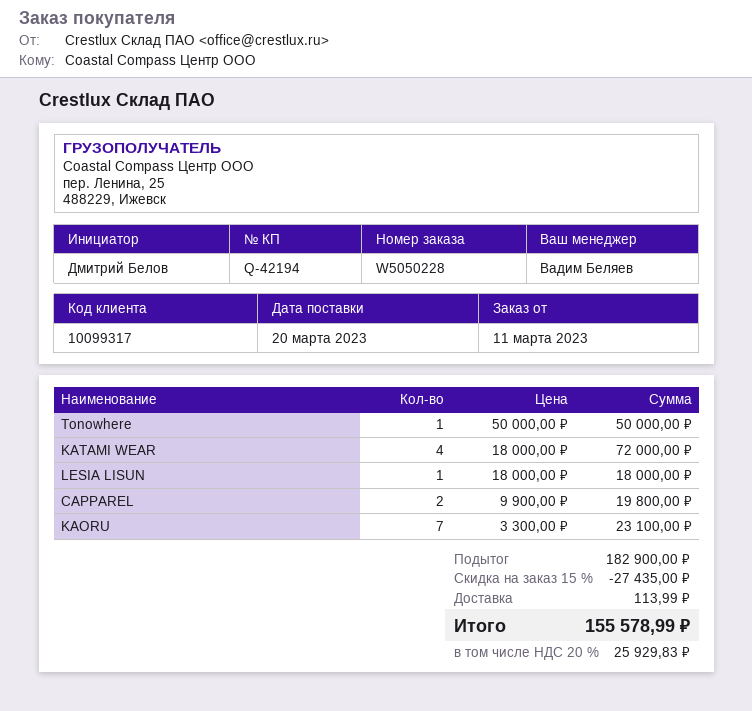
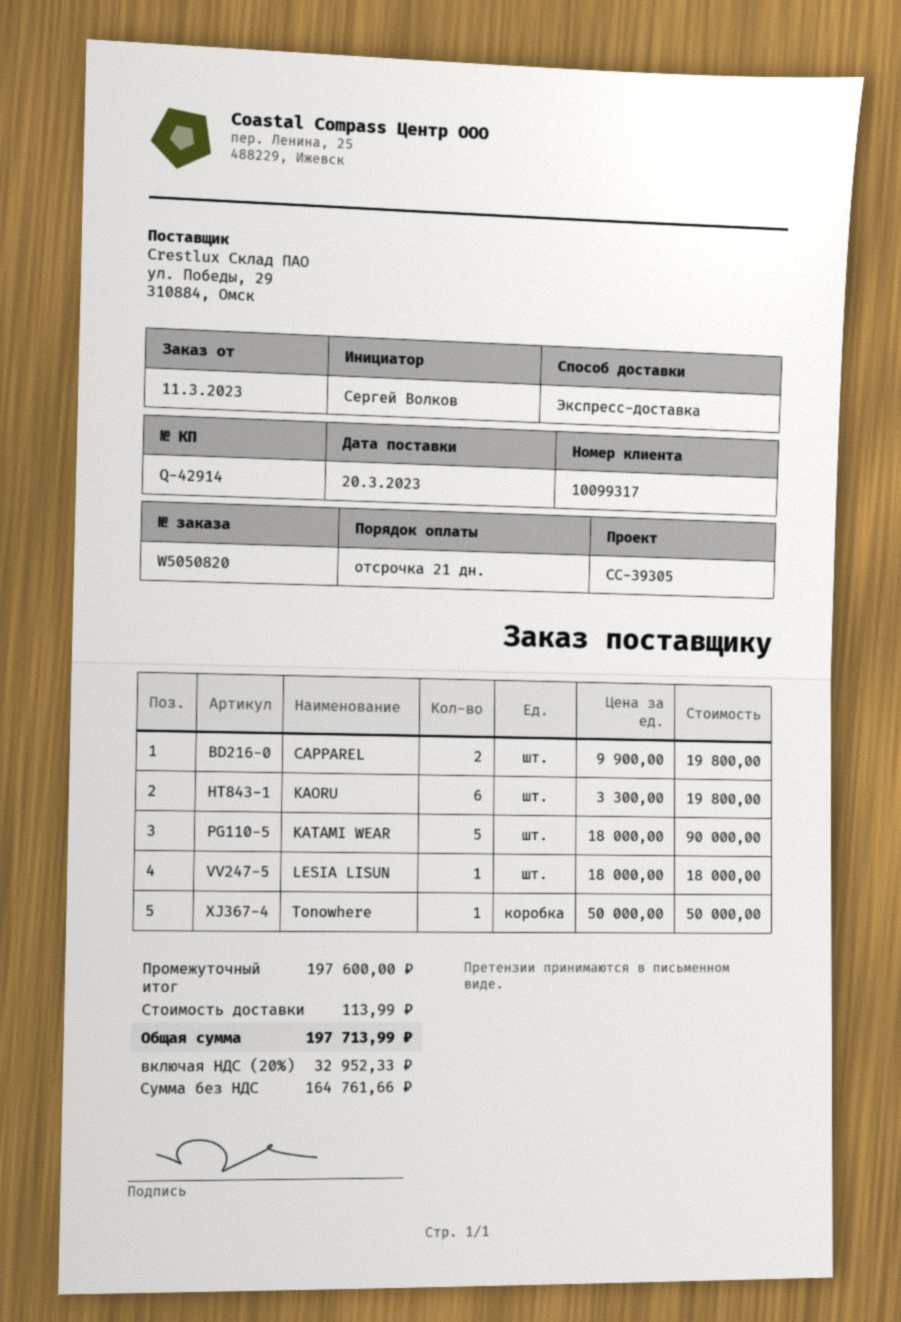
quote number: Q-42194 -> Q-42914
order number: W5050228 -> W5050820
ordered by: Дмитрий Белов -> Сергей Волков
KATAMI WEAR: 4 x 18000.00 = 72000.00 -> 5 x 18000.00 = 90000.00
KAORU: 7 x 3300.00 = 23100.00 -> 6 x 3300.00 = 19800.00
subtotal: 182900.00 -> 197600.00
discount: 15% = 27435.00 -> none
tax: 20% = 25929.83 -> 20% = 32952.33
total: 155578.99 -> 197713.99

